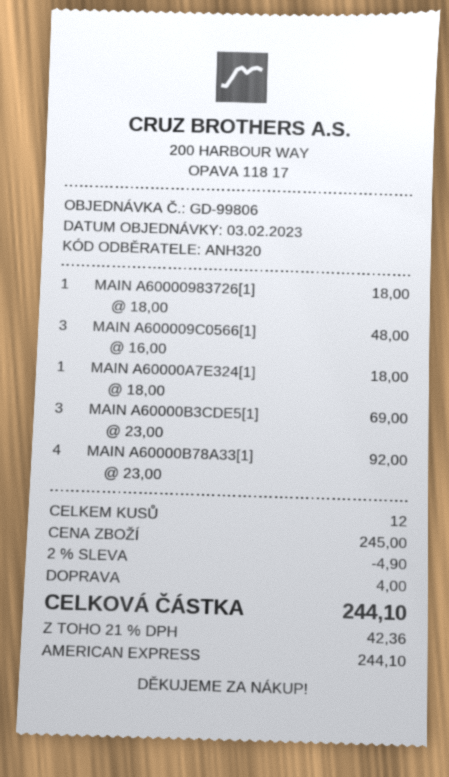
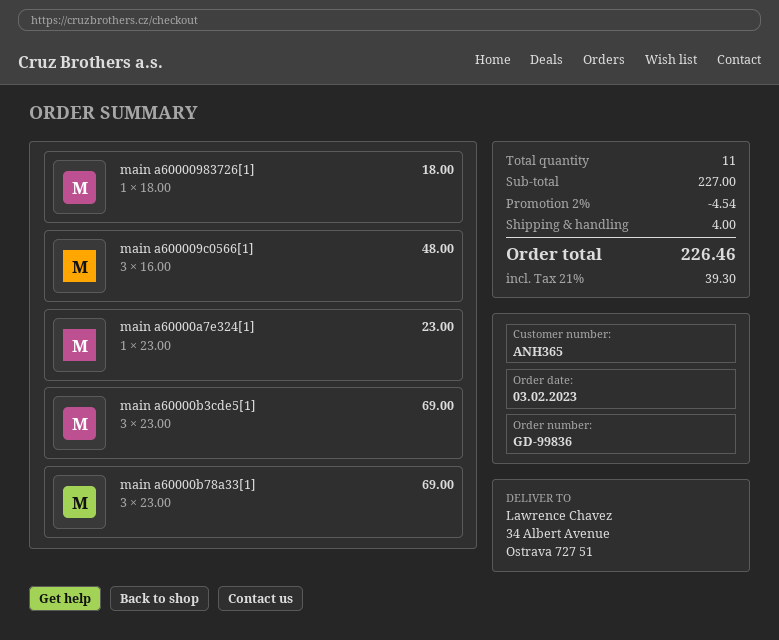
order number: GD-99806 -> GD-99836
customer number: ANH320 -> ANH365
MAIN A60000A7E324[1]: 1 x 18.00 = 18.00 -> 1 x 23.00 = 23.00
MAIN A60000B78A33[1]: 4 x 23.00 = 92.00 -> 3 x 23.00 = 69.00
total quantity: 12 -> 11
subtotal: 245.00 -> 227.00
discount: 2% = 4.90 -> 2% = 4.54
tax: 21% = 42.36 -> 21% = 39.30
total: 244.10 -> 226.46

